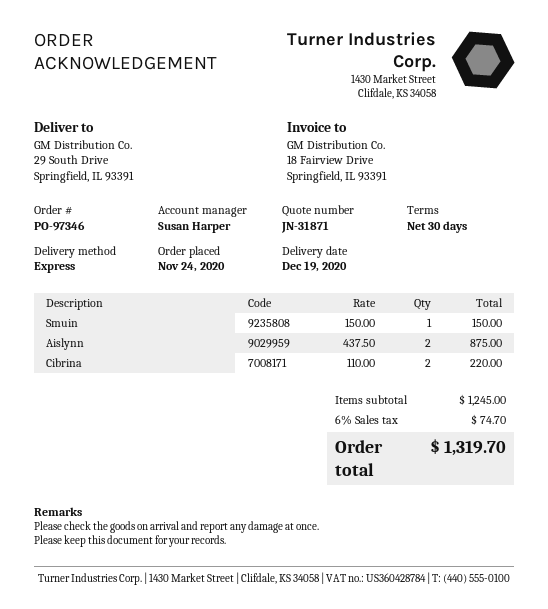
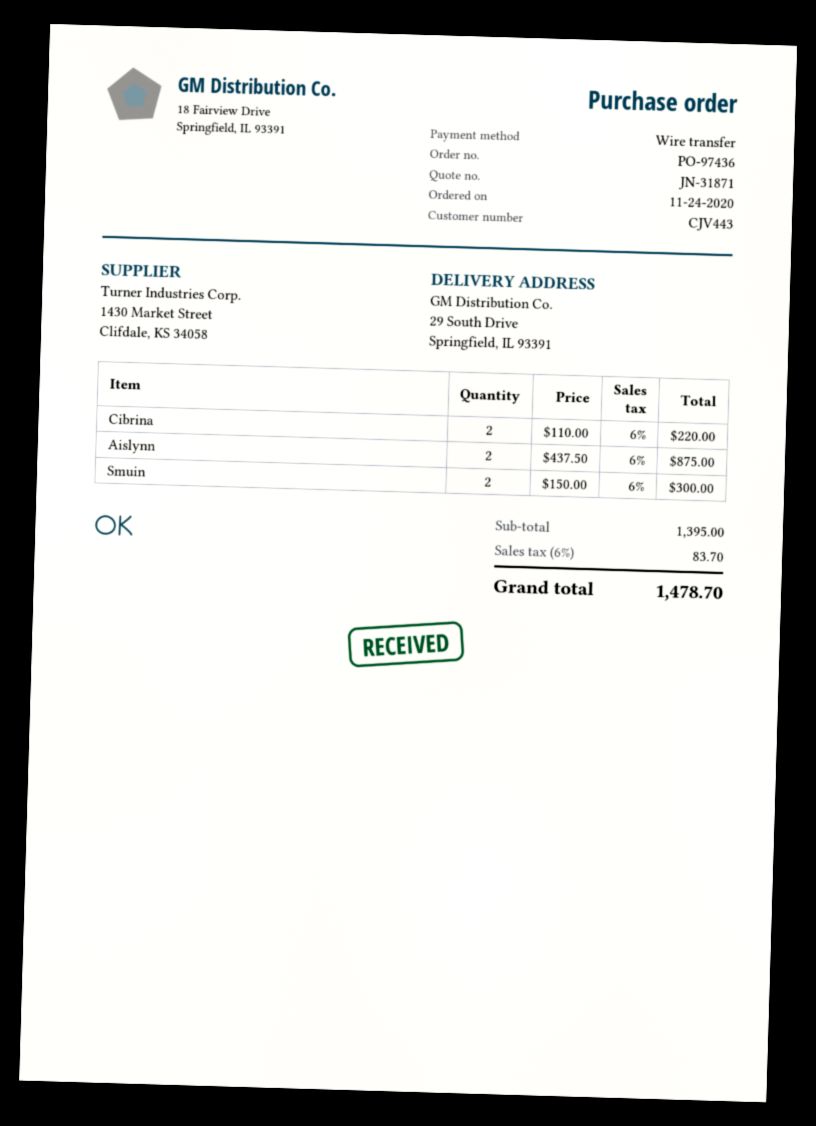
order number: PO-97346 -> PO-97436
Smuin: 1 x 150.00 = 150.00 -> 2 x 150.00 = 300.00
subtotal: 1245.00 -> 1395.00
tax: 6% = 74.70 -> 6% = 83.70
total: 1319.70 -> 1478.70

